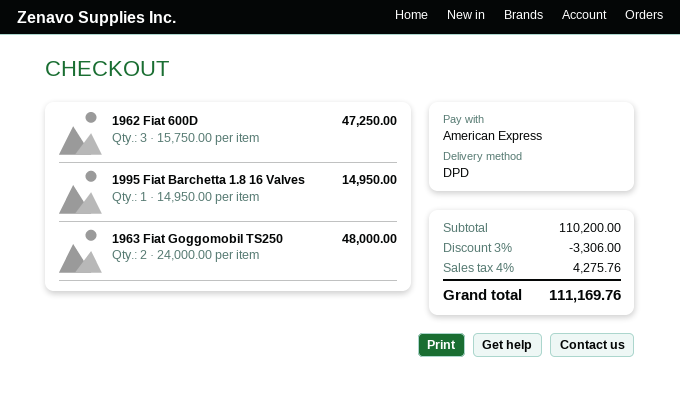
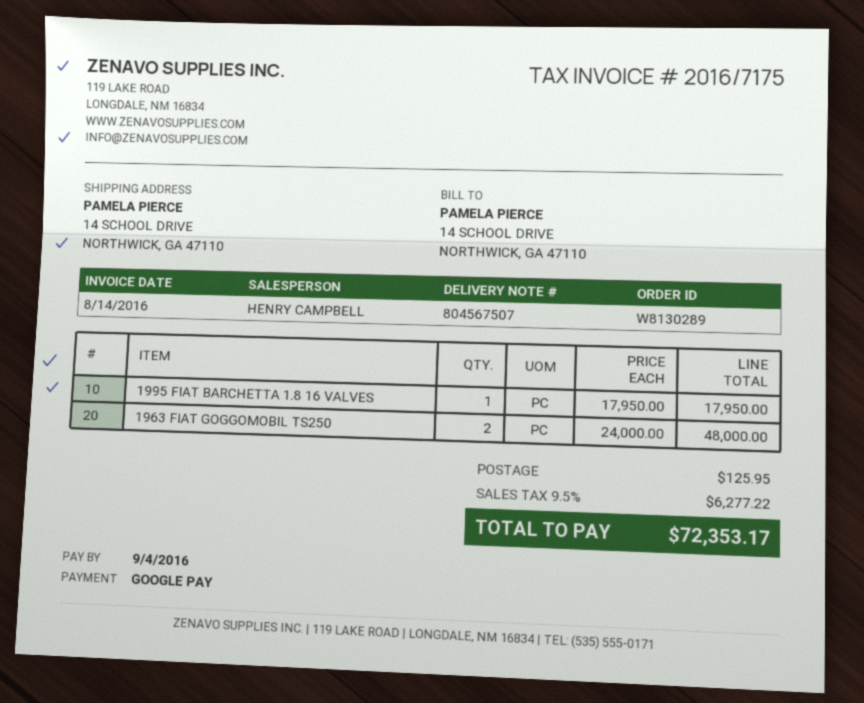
payment method: American Express -> Google Pay
1962 Fiat 600D: 3 x 15750.00 = 47250.00 -> none
1995 Fiat Barchetta 1.8 16 Valves: 1 x 14950.00 = 14950.00 -> 1 x 17950.00 = 17950.00
discount: 3% = 3306.00 -> none
shipping: none -> 125.95
tax: 4% = 4275.76 -> 9.5% = 6277.22
total: 111169.76 -> 72353.17

